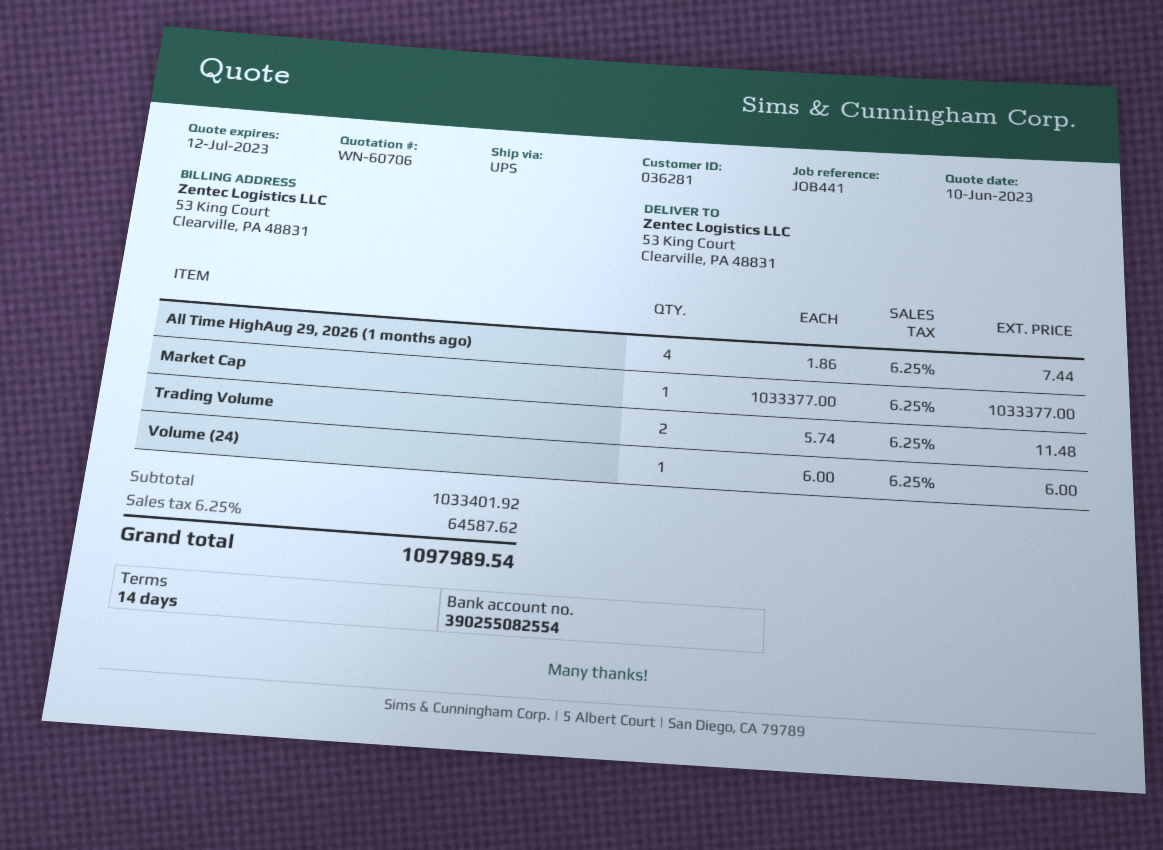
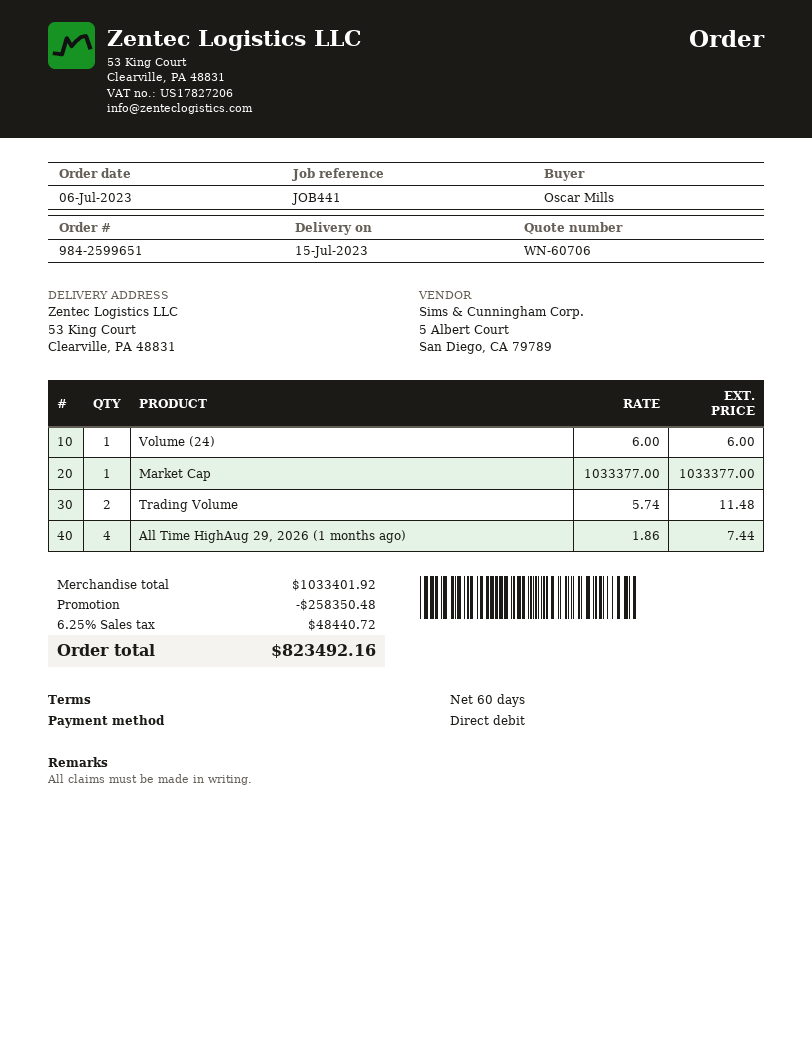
payment terms: 14 days -> 60 days
discount: none -> 258350.48
tax: 6.25% = 64587.62 -> 6.25% = 48440.72
total: 1097989.54 -> 823492.16

